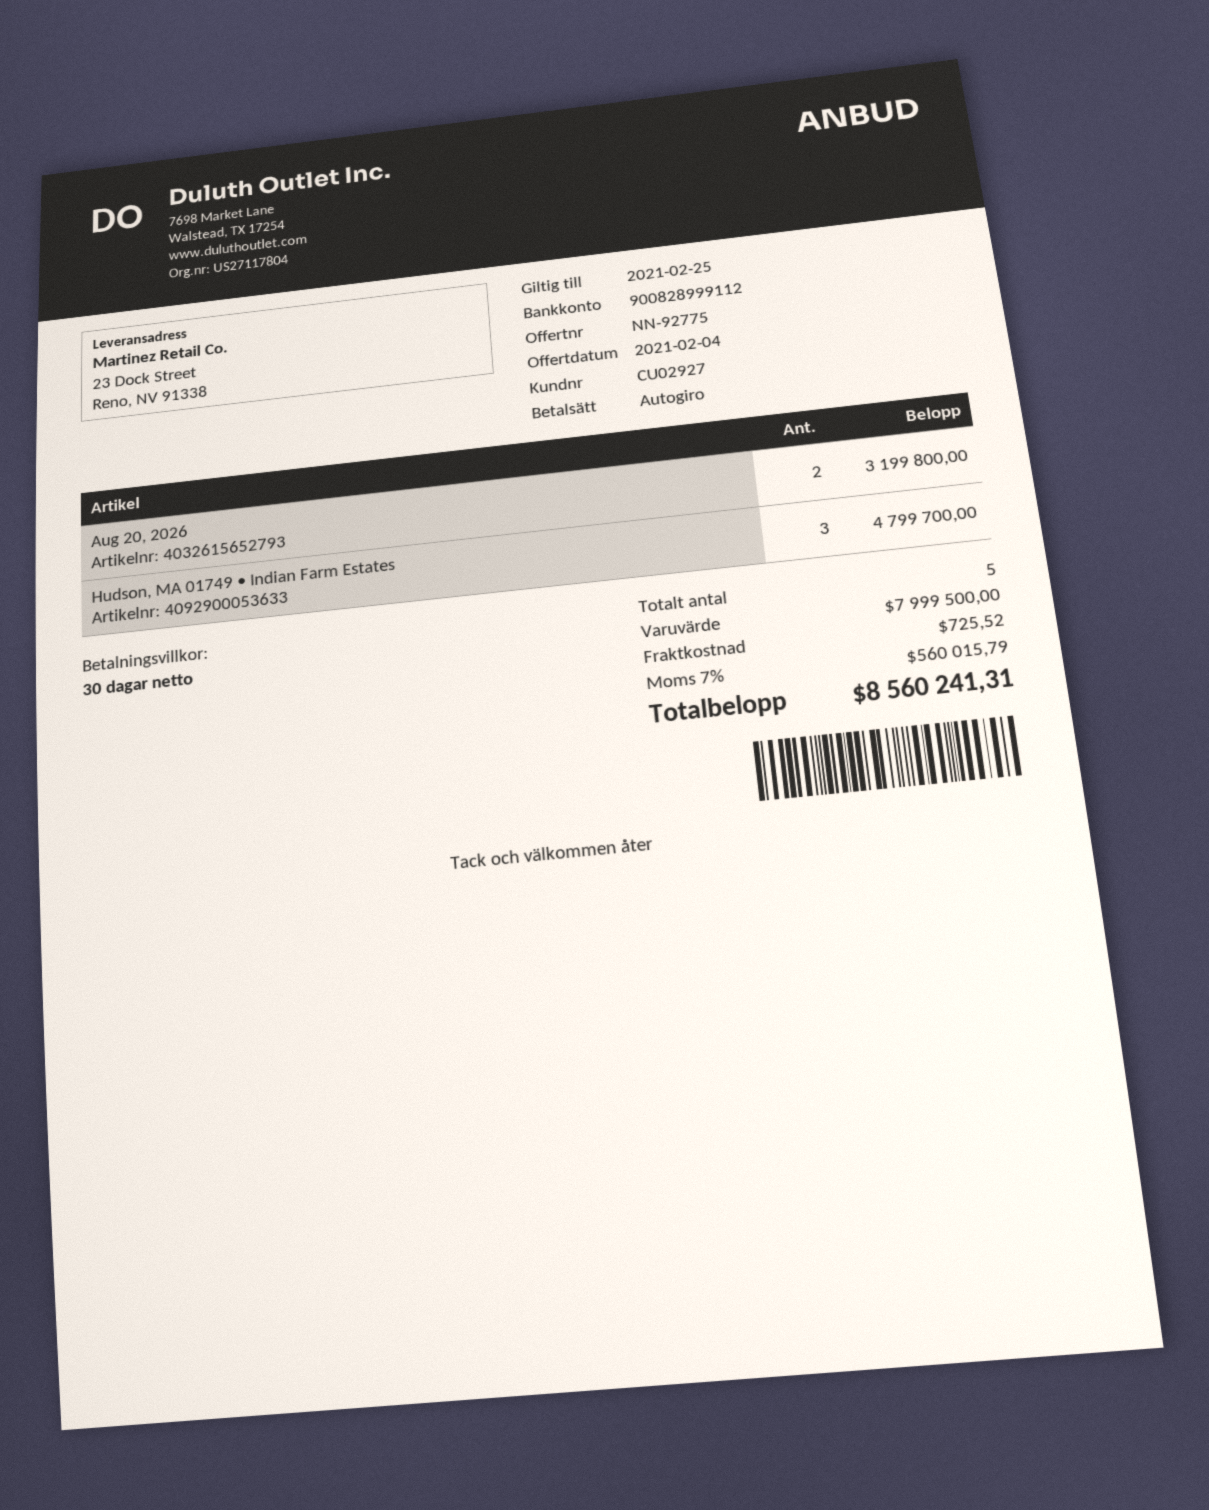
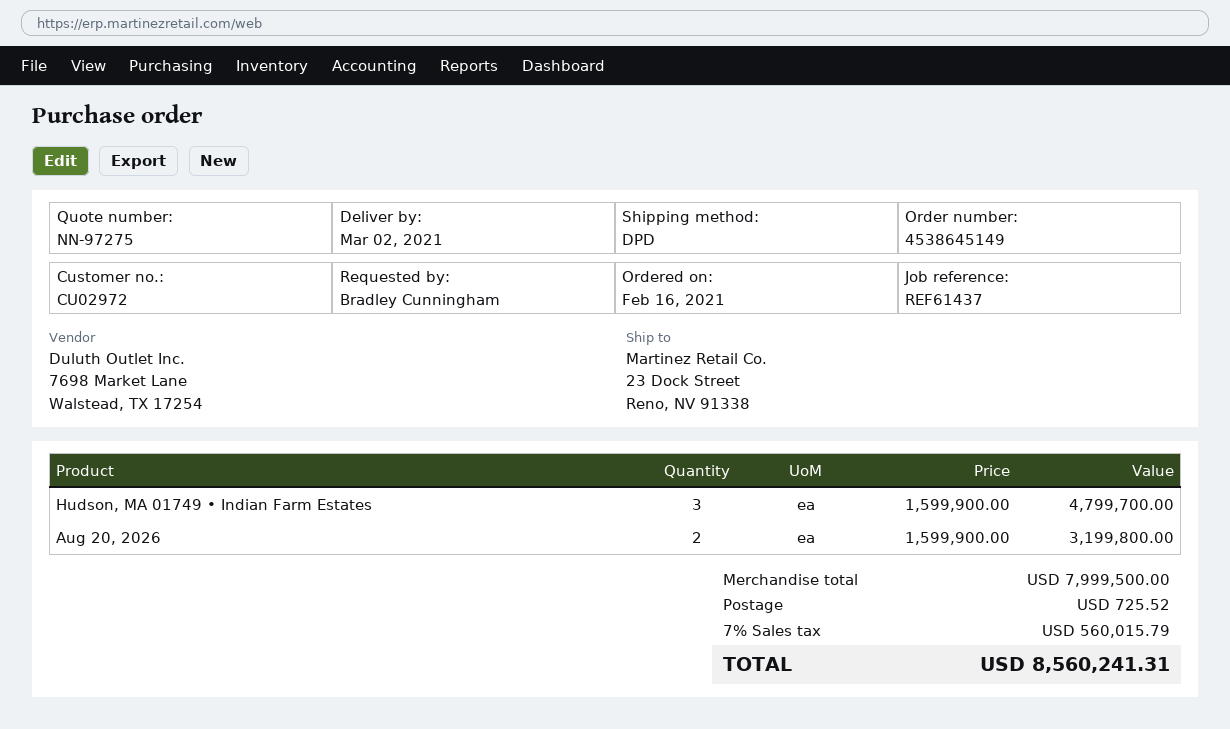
quote number: NN-92775 -> NN-97275
customer number: CU02927 -> CU02972

